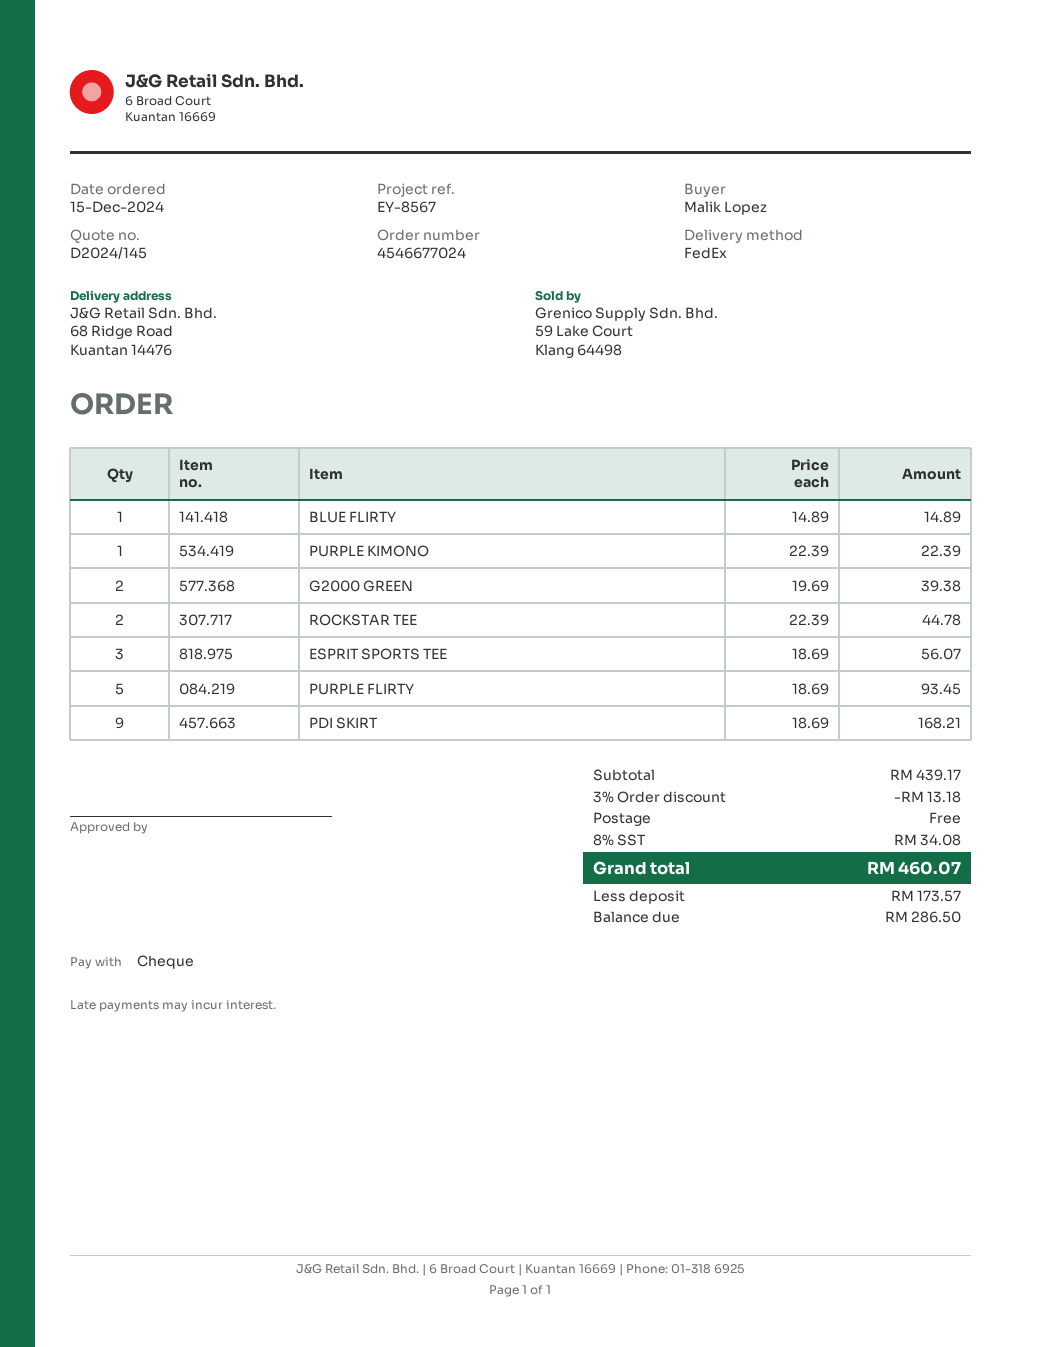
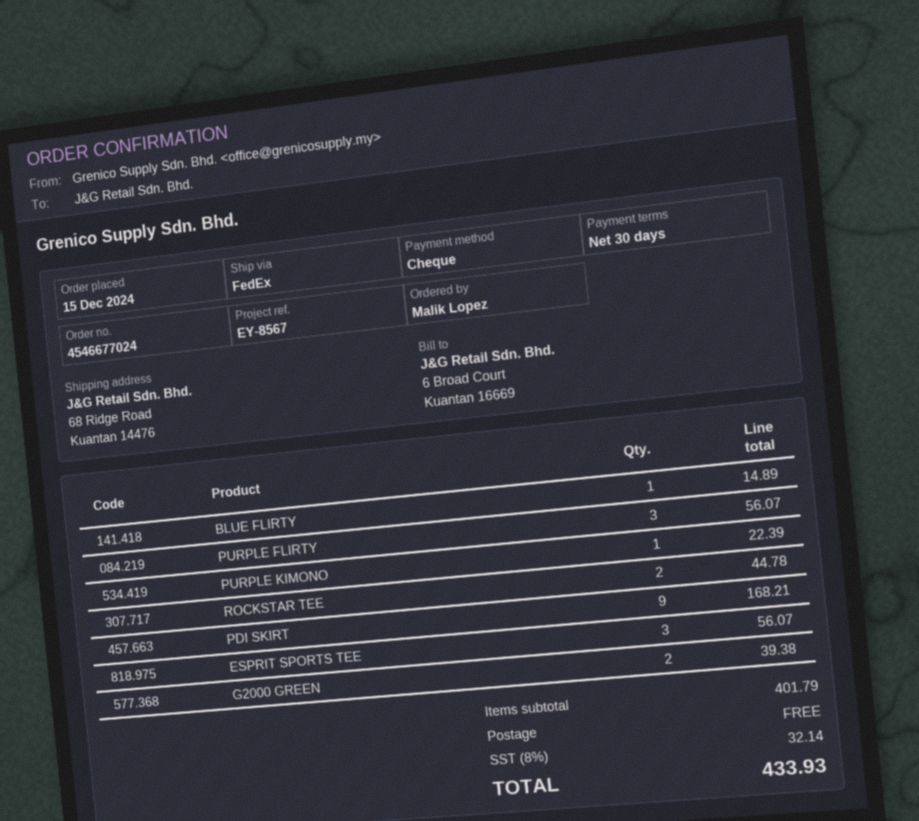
PURPLE FLIRTY: 5 for 93.45 -> 3 for 56.07
subtotal: 439.17 -> 401.79
discount: 3% = 13.18 -> none
tax: 8% = 34.08 -> 8% = 32.14
total: 460.07 -> 433.93

